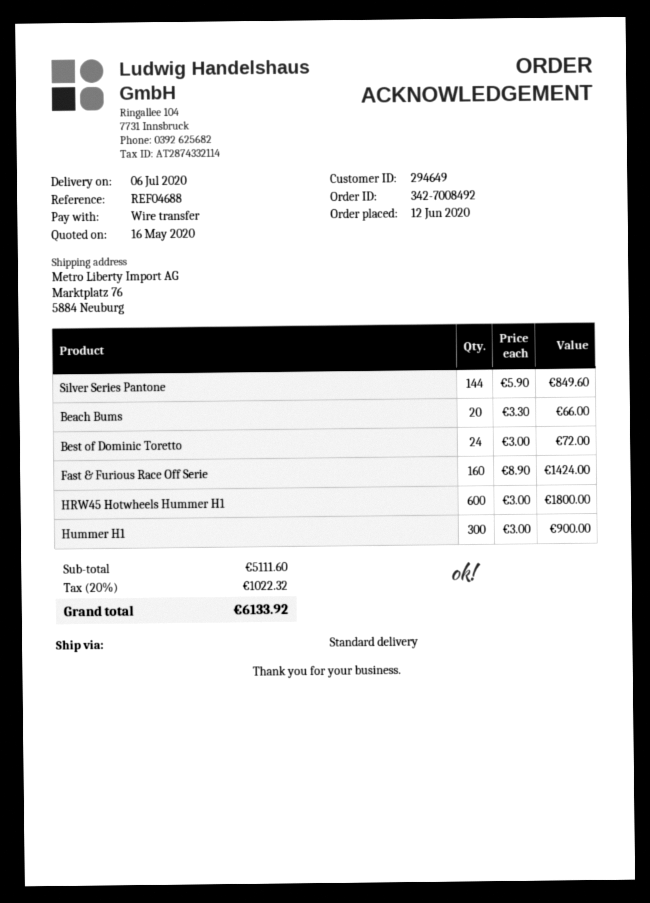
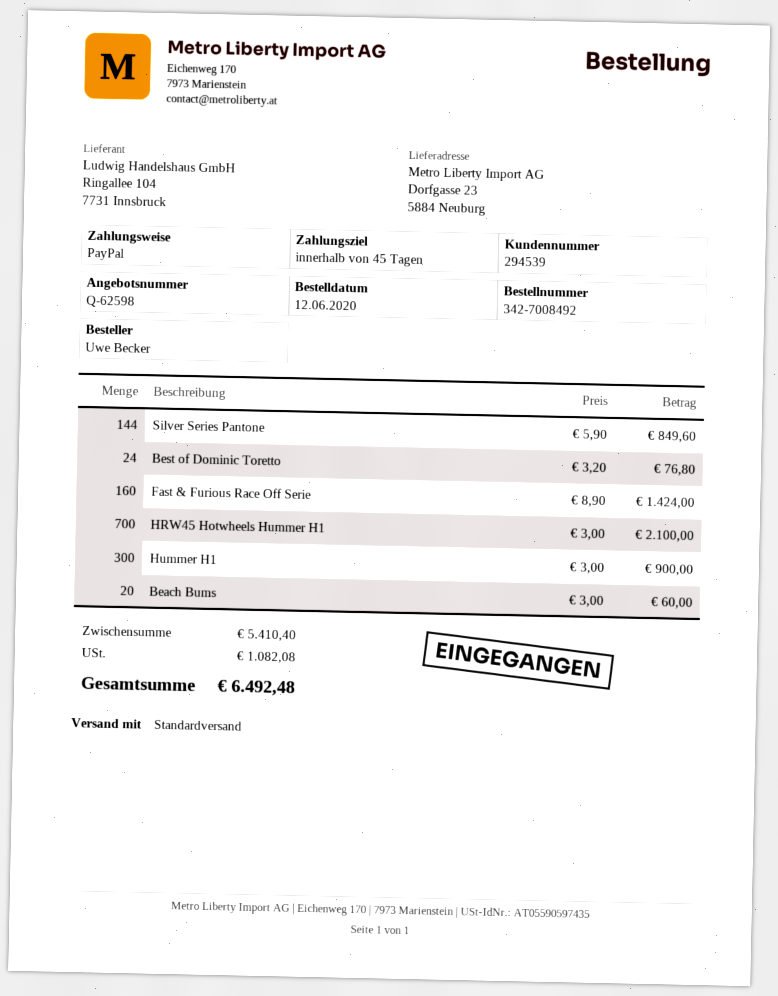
customer number: 294649 -> 294539
payment method: bank transfer -> PayPal
ship to: Marktplatz 76, 5884 Neuburg -> Dorfgasse 23, 5884 Neuburg
Beach Bums: 20 x 3.30 = 66.00 -> 20 x 3.00 = 60.00
Best of Dominic Toretto: 24 x 3.00 = 72.00 -> 24 x 3.20 = 76.80
HRW45 Hotwheels Hummer H1: 600 x 3.00 = 1800.00 -> 700 x 3.00 = 2100.00
subtotal: 5111.60 -> 5410.40
tax: 1022.32 -> 1082.08
total: 6133.92 -> 6492.48

